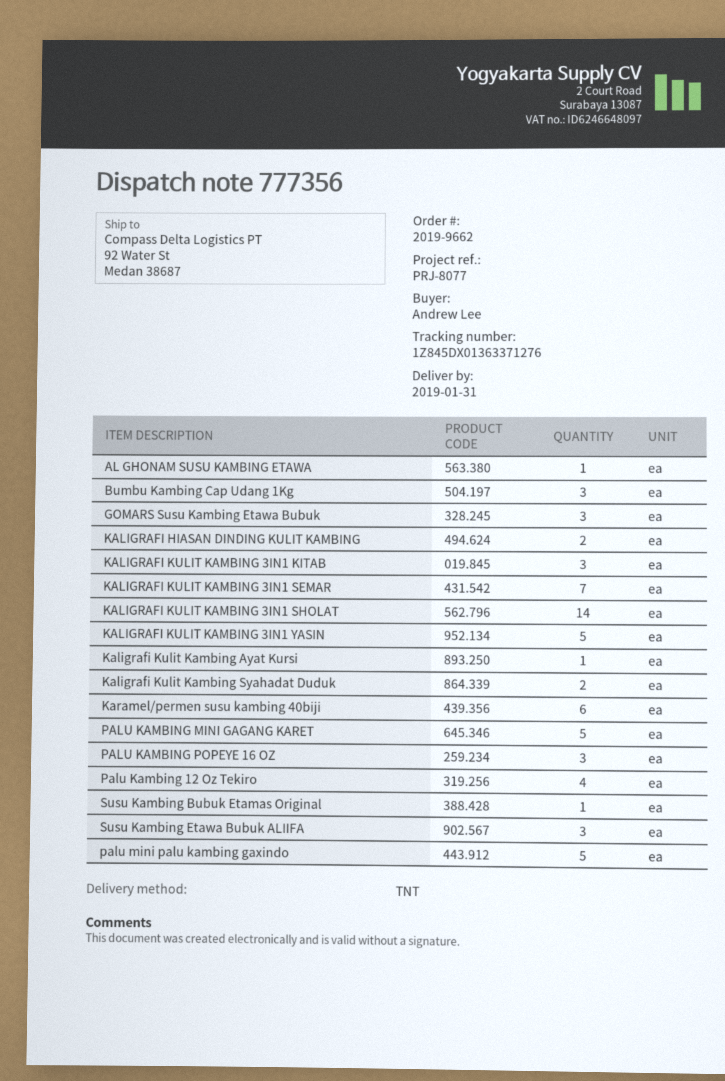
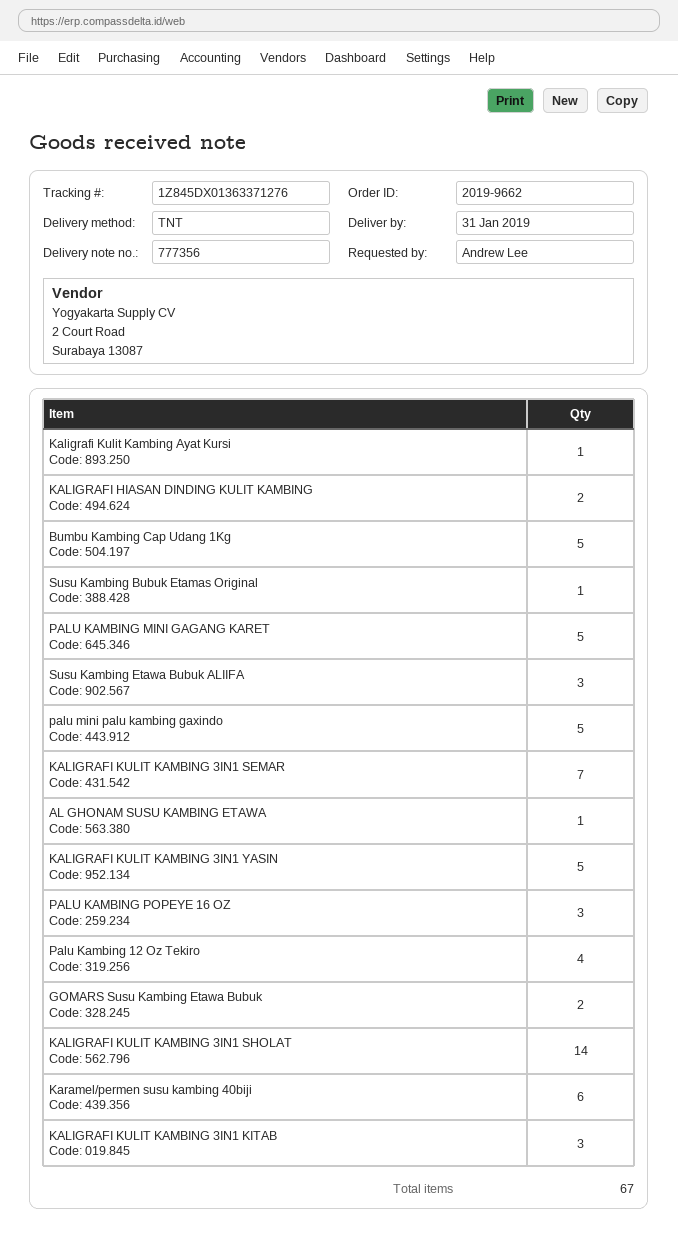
Bumbu Kambing Cap Udang 1Kg: 3 -> 5
GOMARS Susu Kambing Etawa Bubuk: 3 -> 2
Kaligrafi Kulit Kambing Syahadat Duduk: 2 -> none

